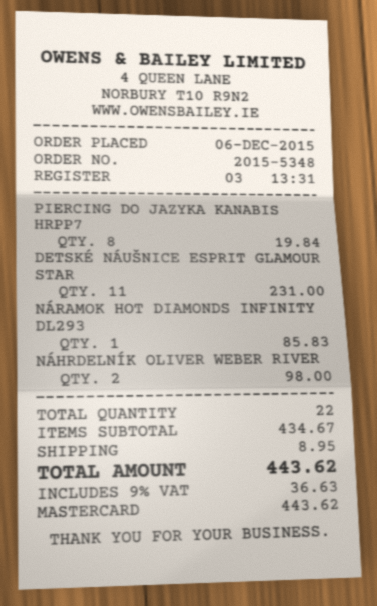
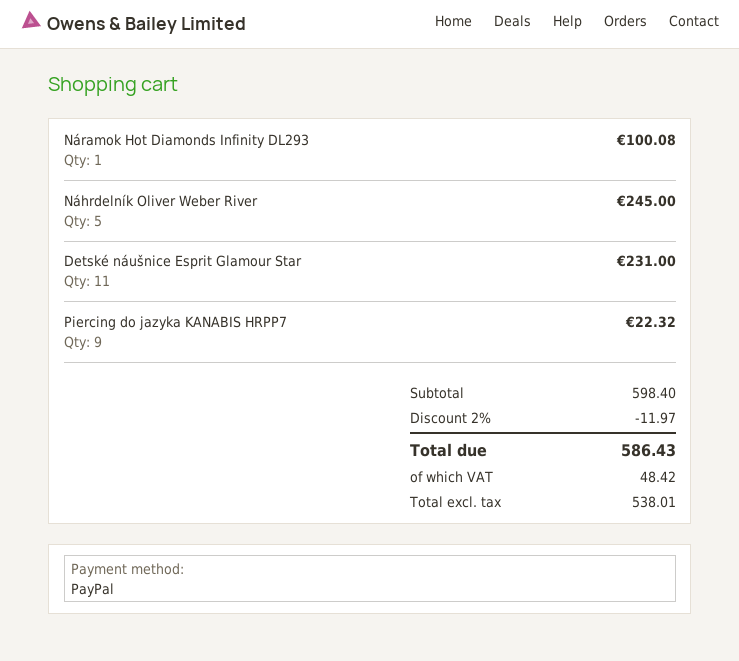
payment method: Mastercard -> PayPal
PIERCING DO JAZYKA KANABIS HRPP7: 8 for 19.84 -> 9 for 22.32
NÁRAMOK HOT DIAMONDS INFINITY DL293: 1 for 85.83 -> 1 for 100.08
NÁHRDELNÍK OLIVER WEBER RIVER: 2 for 98.00 -> 5 for 245.00
subtotal: 434.67 -> 598.40
discount: none -> 2% = 11.97
shipping: 8.95 -> none
tax: 36.63 -> 48.42
total: 443.62 -> 586.43

